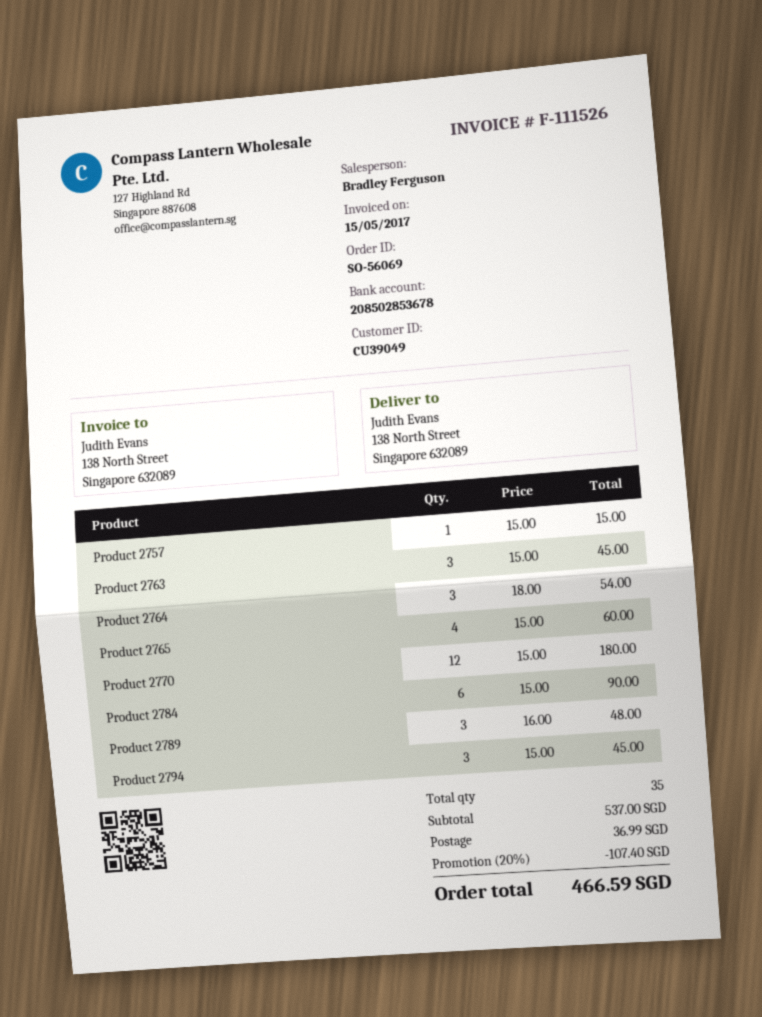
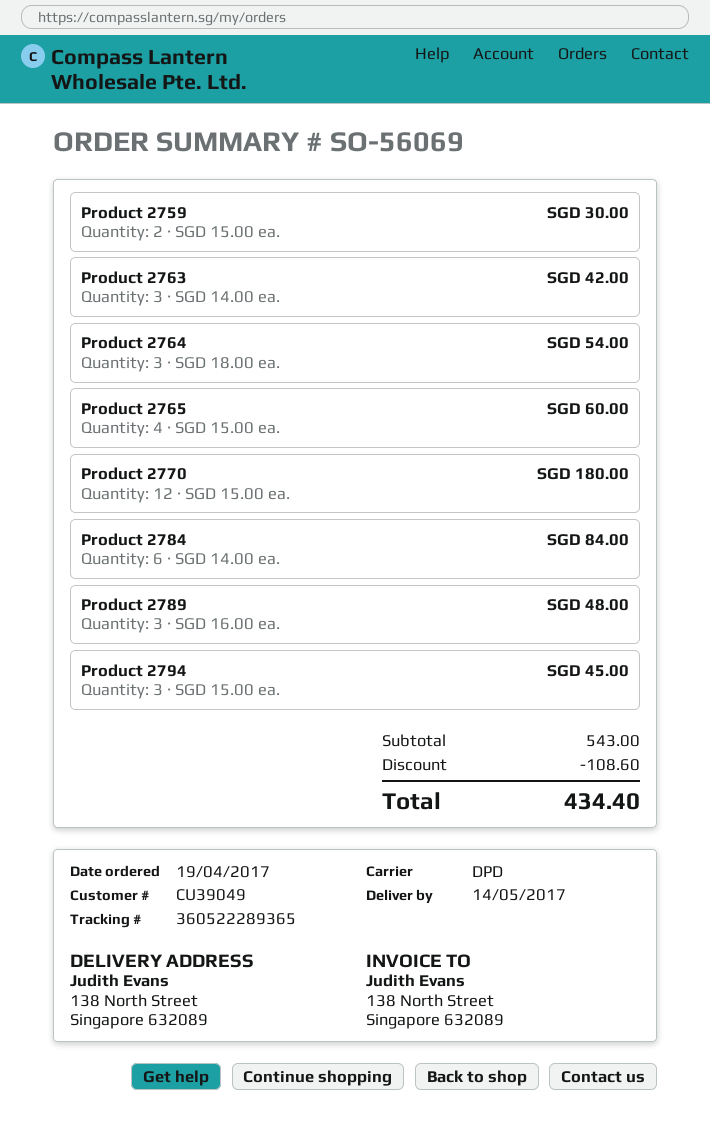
Product 2757: 1 x 15.00 = 15.00 -> none
Product 2763: 3 x 15.00 = 45.00 -> 3 x 14.00 = 42.00
Product 2784: 6 x 15.00 = 90.00 -> 6 x 14.00 = 84.00
Product 2759: none -> 2 x 15.00 = 30.00
subtotal: 537.00 -> 543.00
discount: 107.40 -> 108.60
shipping: 36.99 -> none
total: 466.59 -> 434.40

